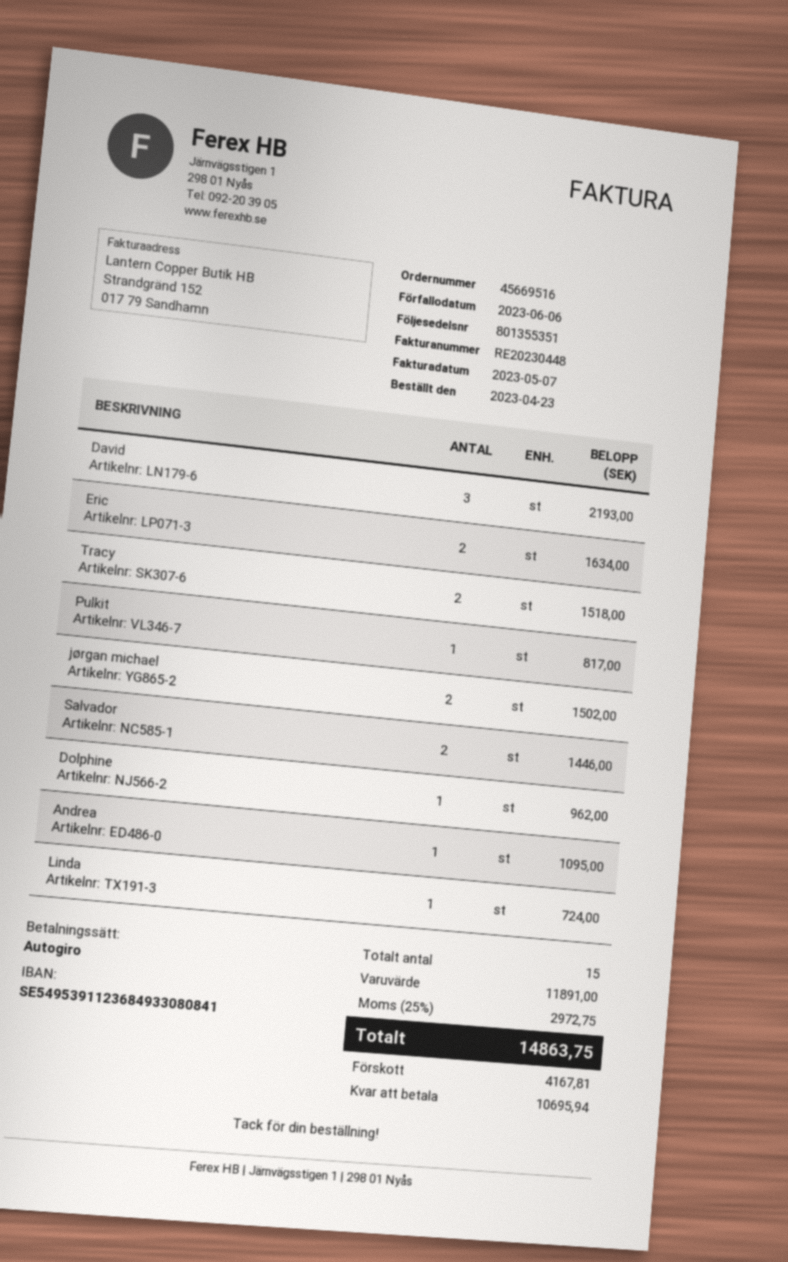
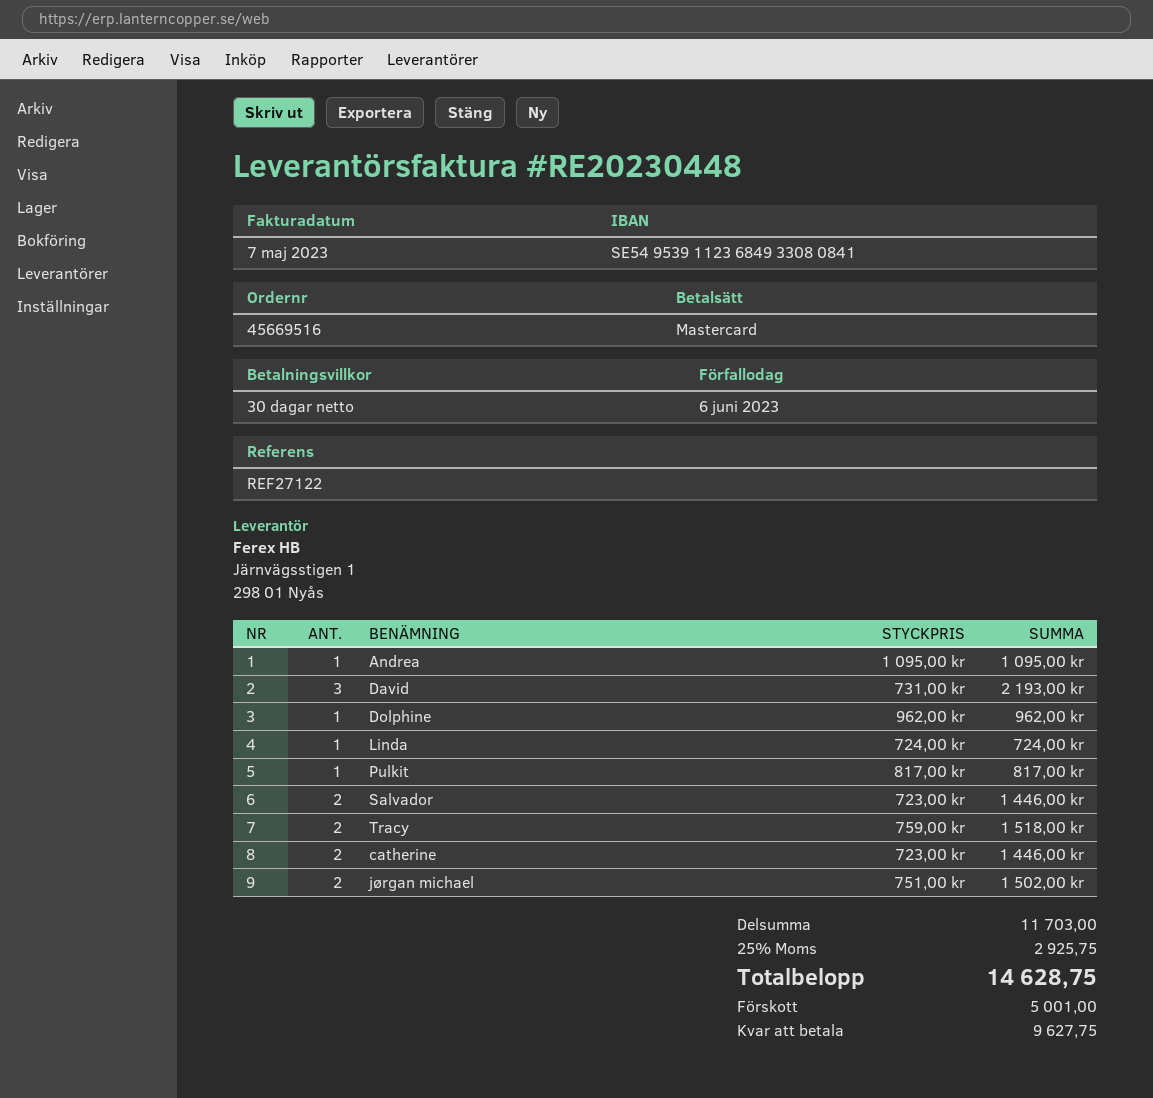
payment method: direct debit -> Mastercard
Eric: 2 for 1634.00 -> none
catherine: none -> 2 for 1446.00
subtotal: 11891.00 -> 11703.00
tax: 25% = 2972.75 -> 25% = 2925.75
total: 14863.75 -> 14628.75
deposit: 4167.81 -> 5001.00
balance: 10695.94 -> 9627.75

